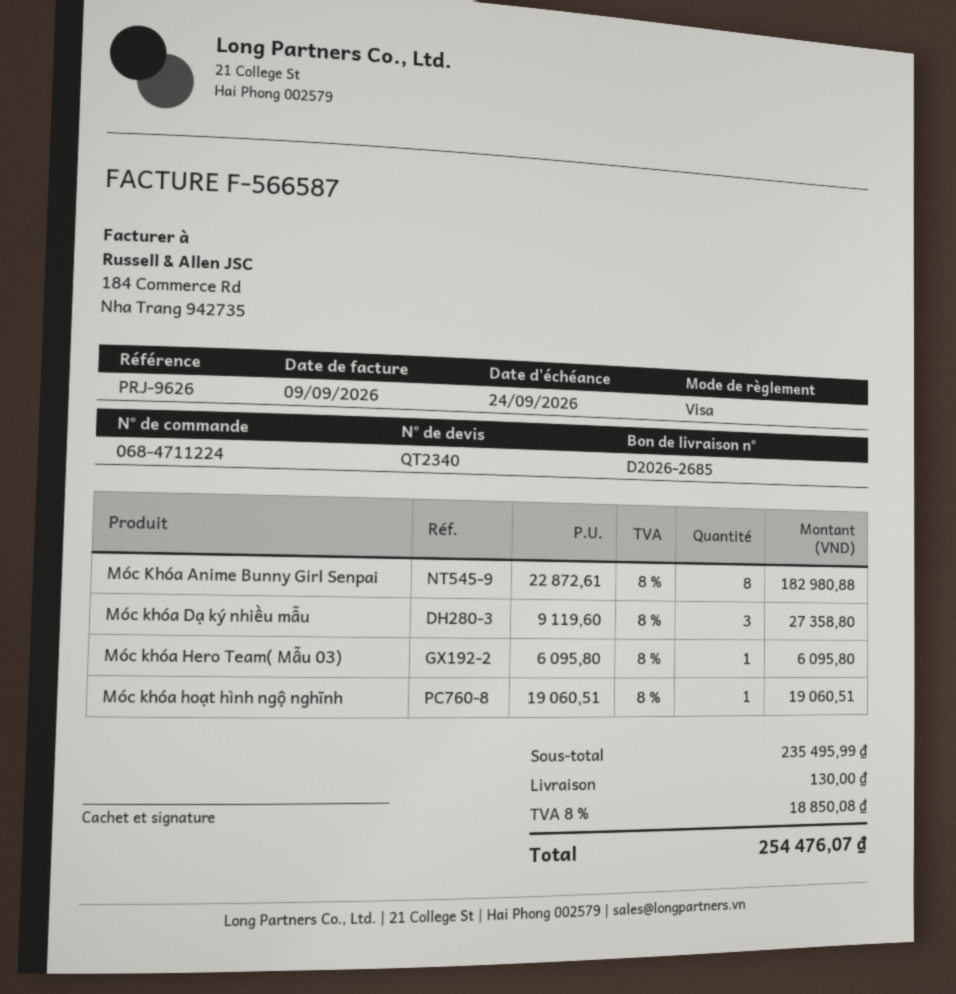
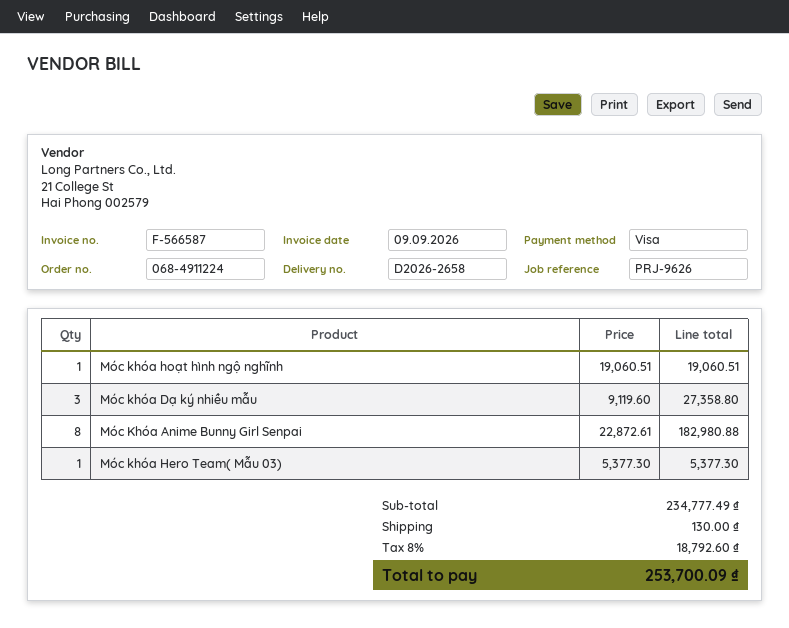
order number: 068-4711224 -> 068-4911224
delivery note number: D2026-2685 -> D2026-2658
Móc khóa Hero Team( Mẫu 03): 1 x 6095.80 = 6095.80 -> 1 x 5377.30 = 5377.30
subtotal: 235495.99 -> 234777.49
tax: 8% = 18850.08 -> 8% = 18792.60
total: 254476.07 -> 253700.09

